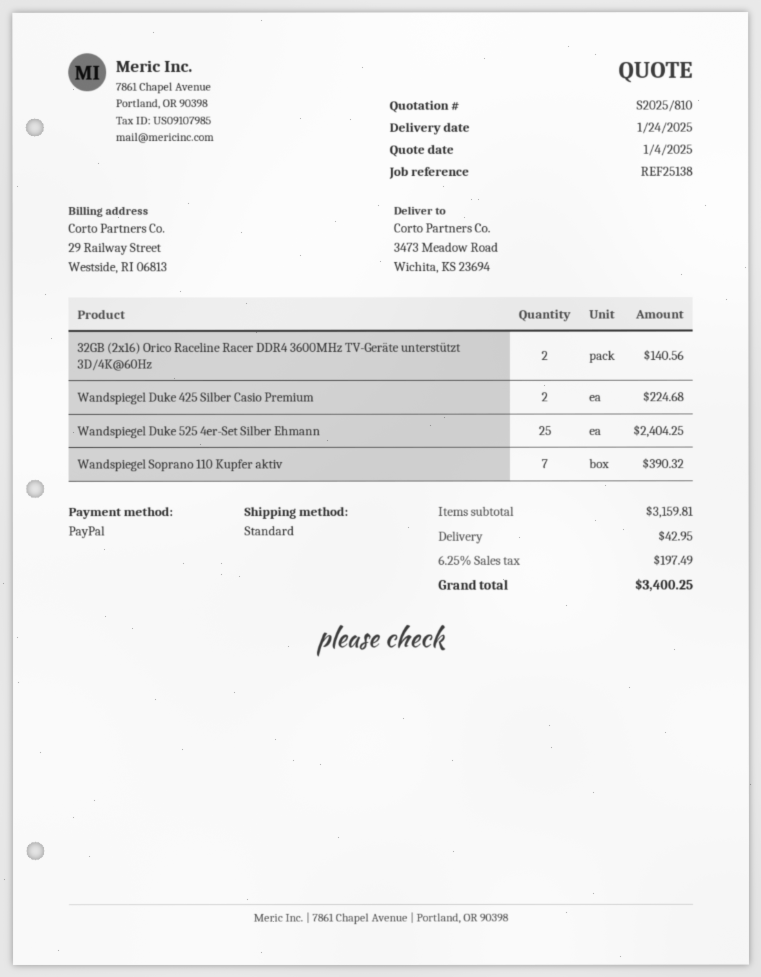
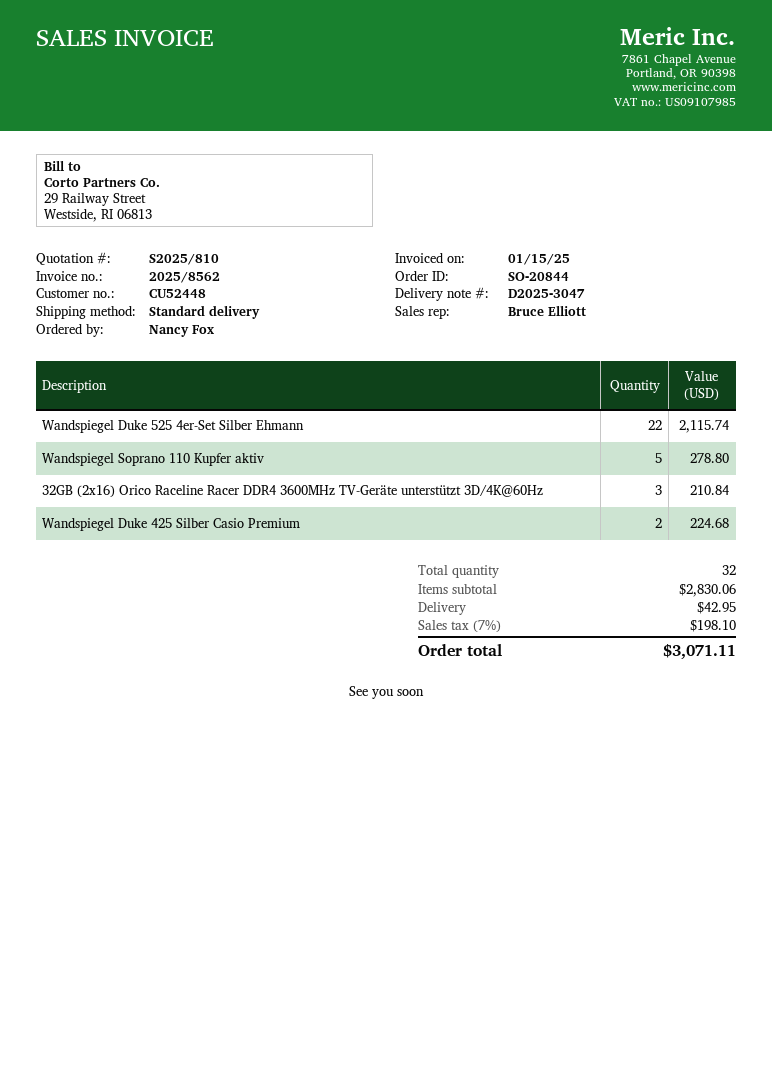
32GB (2x16) Orico Raceline Racer DDR4 3600MHz TV-Geräte unterstützt 3D/4K@60Hz: 2 for 140.56 -> 3 for 210.84
Wandspiegel Duke 525 4er-Set Silber Ehmann: 25 for 2404.25 -> 22 for 2115.74
Wandspiegel Soprano 110 Kupfer aktiv: 7 for 390.32 -> 5 for 278.80
subtotal: 3159.81 -> 2830.06
tax: 6.25% = 197.49 -> 7% = 198.10
total: 3400.25 -> 3071.11

